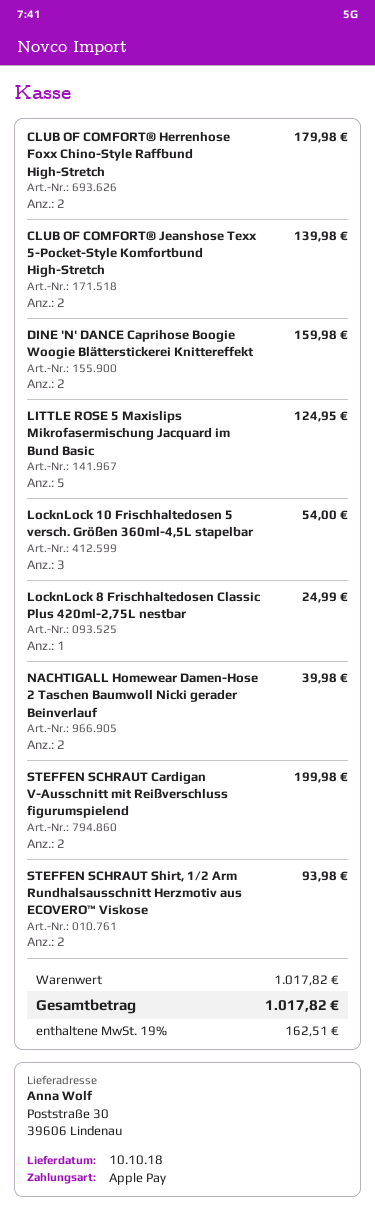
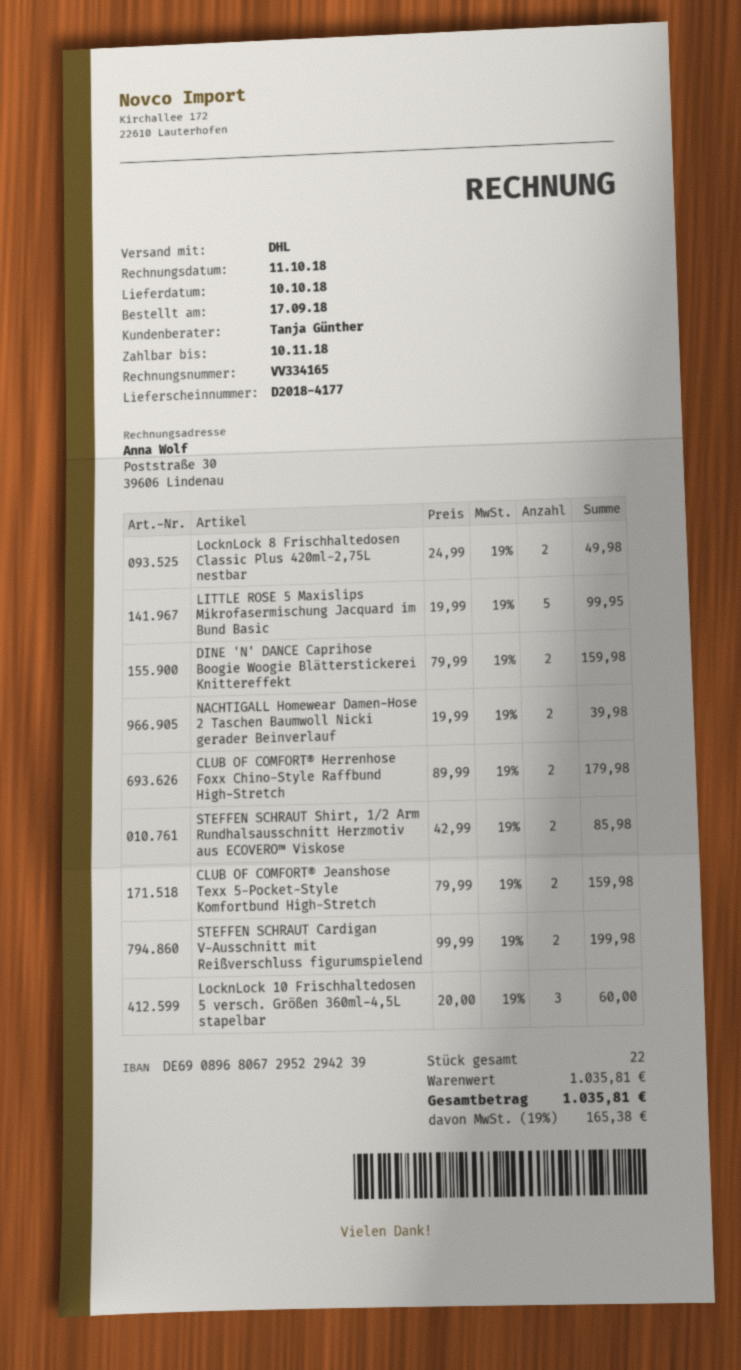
CLUB OF COMFORT® Jeanshose Texx 5-Pocket-Style Komfortbund High-Stretch: 2 for 139.98 -> 2 for 159.98
LITTLE ROSE 5 Maxislips Mikrofasermischung Jacquard im Bund Basic: 5 for 124.95 -> 5 for 99.95
LocknLock 10 Frischhaltedosen 5 versch. Größen 360ml-4,5L stapelbar: 3 for 54.00 -> 3 for 60.00
LocknLock 8 Frischhaltedosen Classic Plus 420ml-2,75L nestbar: 1 for 24.99 -> 2 for 49.98
STEFFEN SCHRAUT Shirt, 1/2 Arm Rundhalsausschnitt Herzmotiv aus ECOVERO™ Viskose: 2 for 93.98 -> 2 for 85.98
subtotal: 1017.82 -> 1035.81
tax: 19% = 162.51 -> 19% = 165.38
total: 1017.82 -> 1035.81

